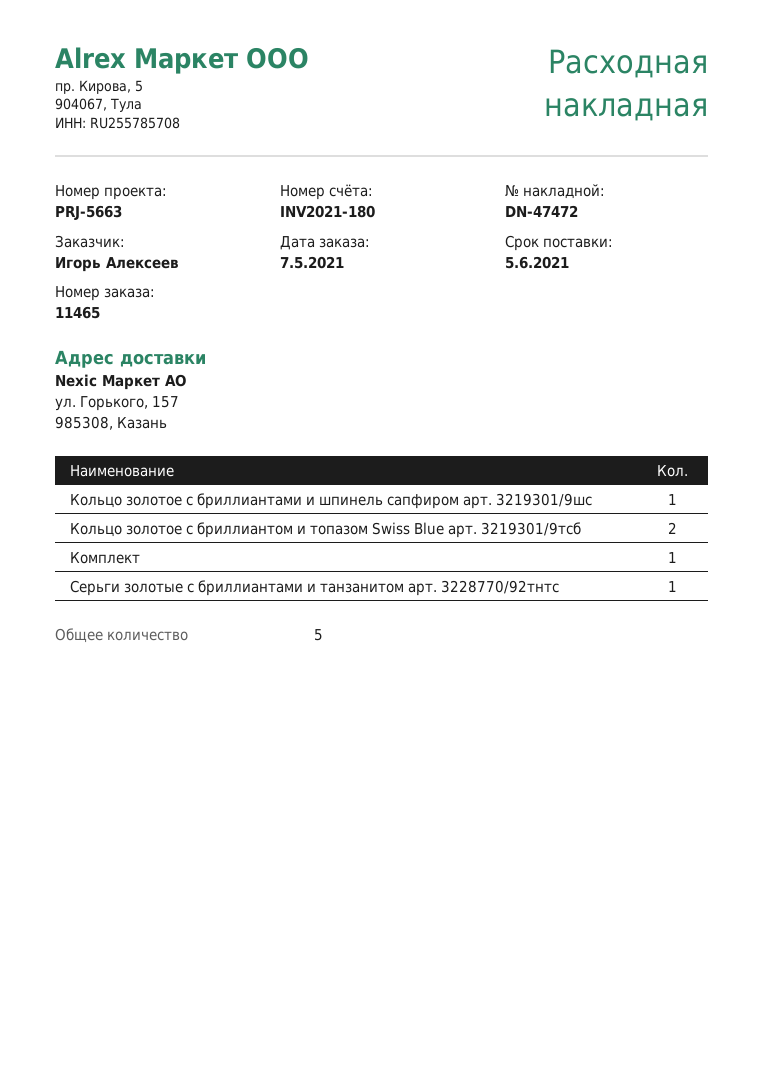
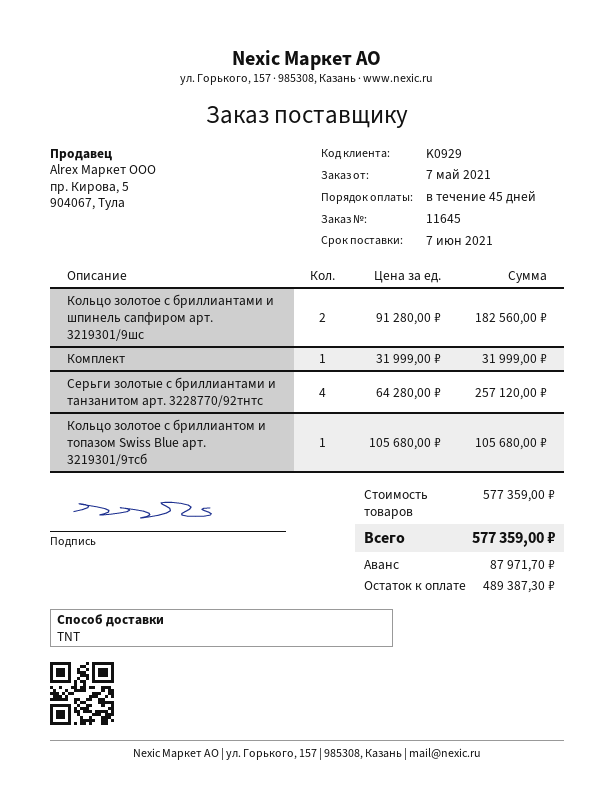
order number: 11465 -> 11645
delivery date: 2021-06-05 -> 2021-06-07
Кольцо золотое с бриллиантами и шпинель сапфиром арт. 3219301/9шс: 1 -> 2
Кольцо золотое с бриллиантом и топазом Swiss Blue арт. 3219301/9тсб: 2 -> 1
Серьги золотые с бриллиантами и танзанитом арт. 3228770/92тнтс: 1 -> 4

